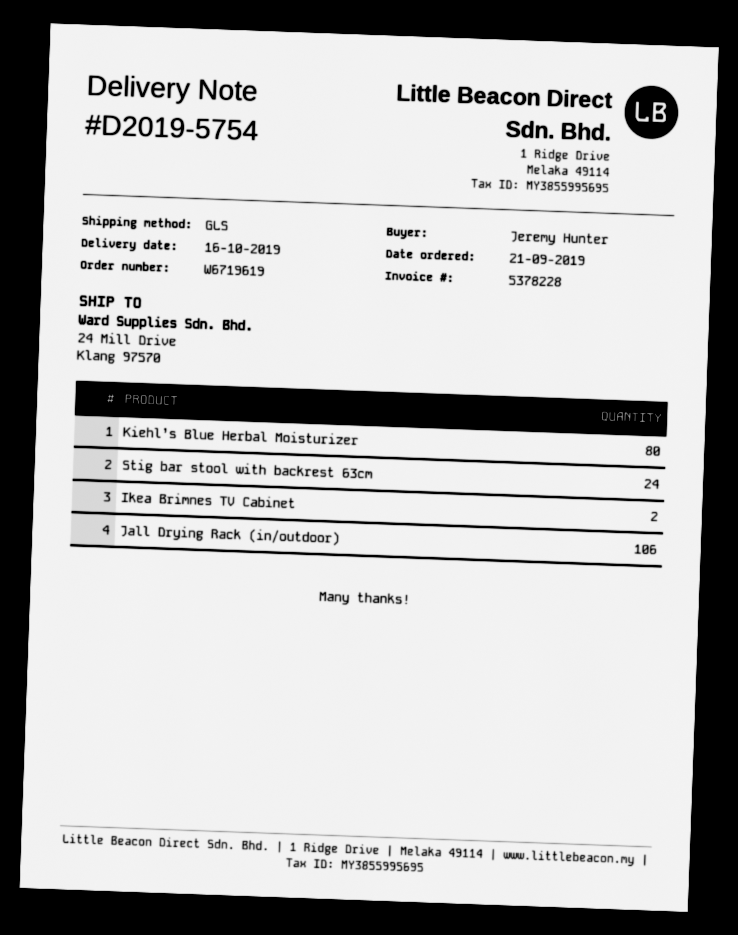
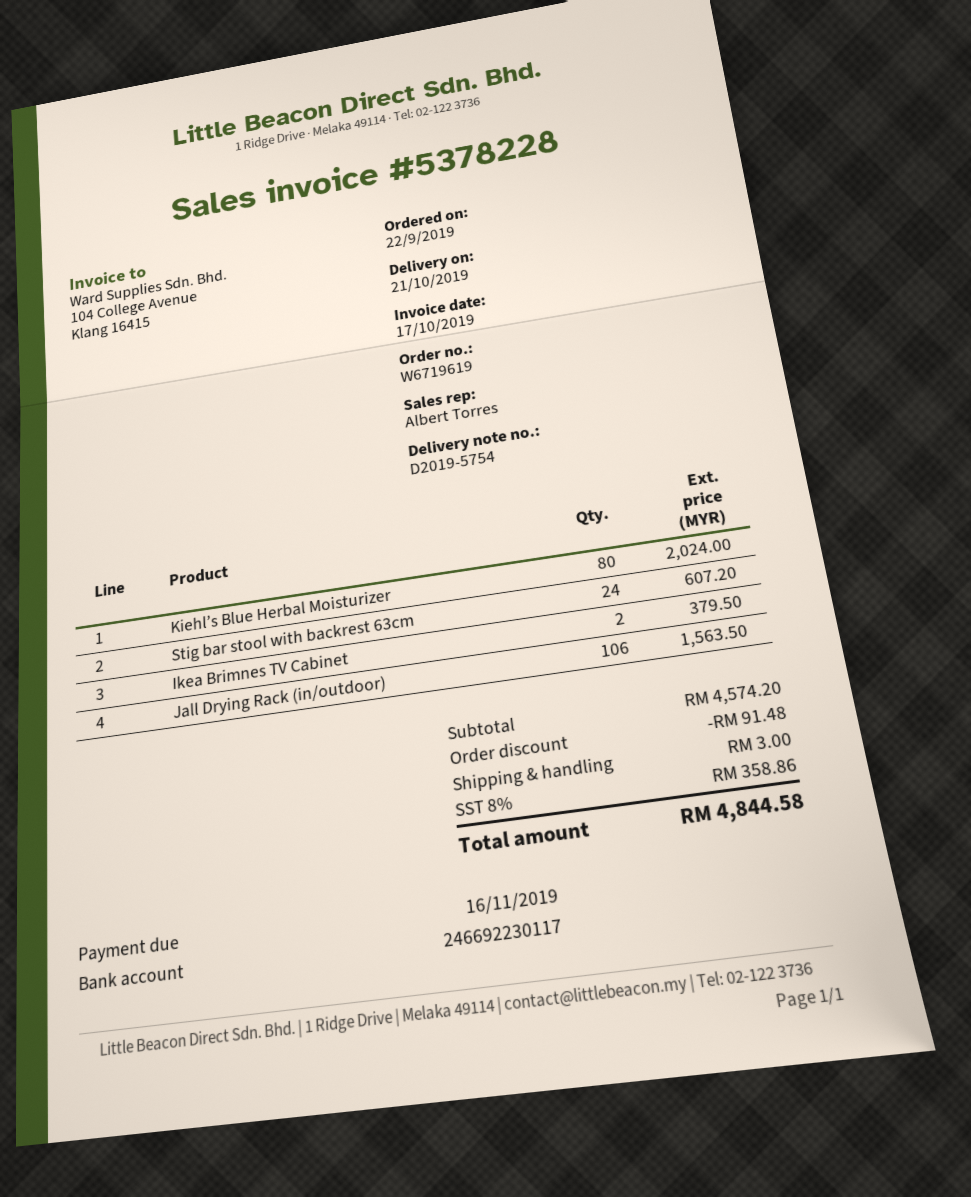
order date: 2019-09-21 -> 2019-09-22
delivery date: 2019-10-16 -> 2019-10-21

